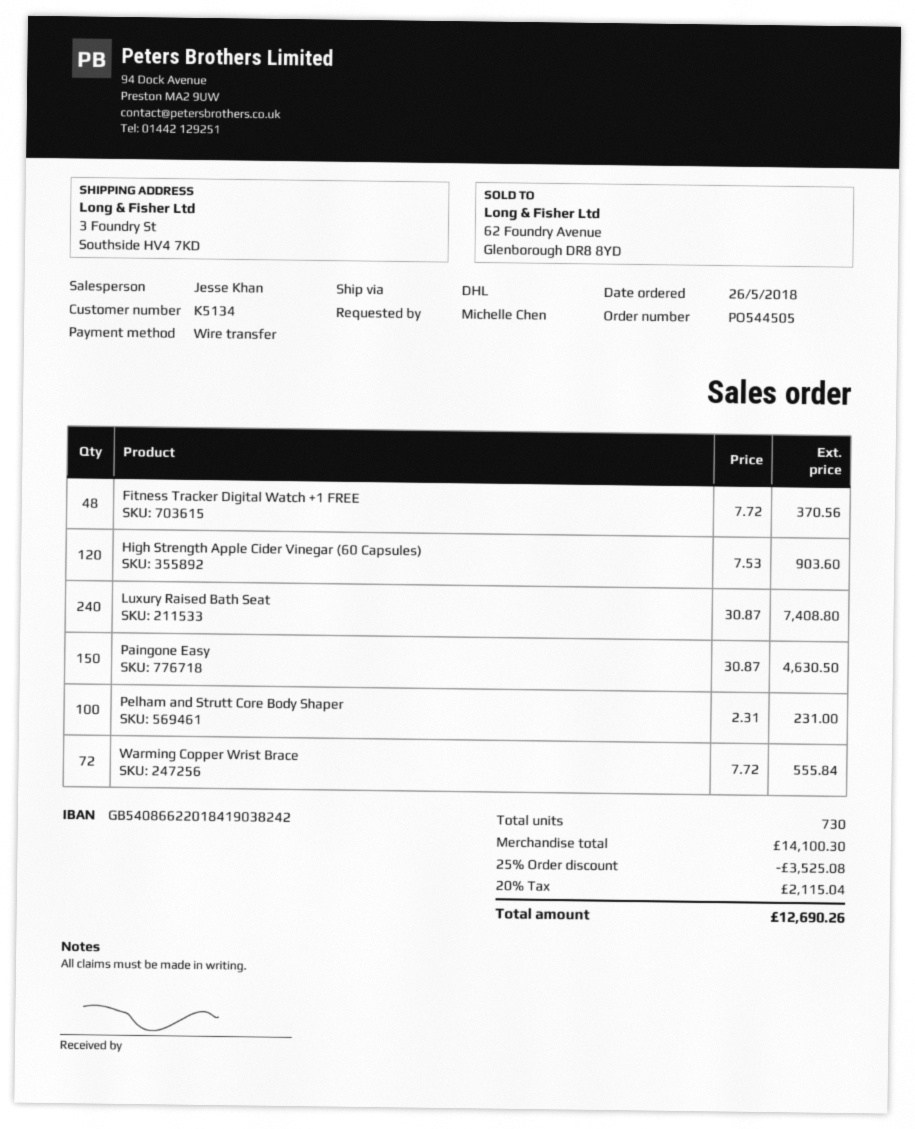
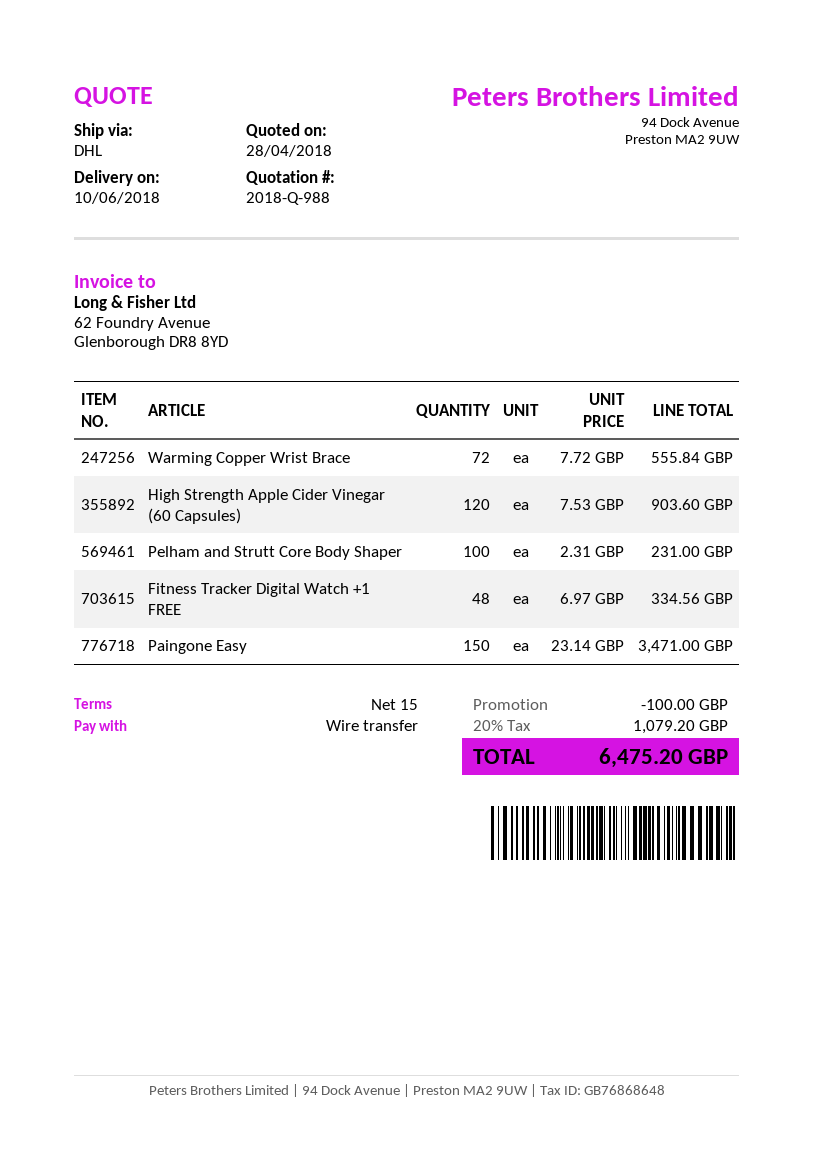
Fitness Tracker Digital Watch +1 FREE: 48 x 7.72 = 370.56 -> 48 x 6.97 = 334.56
Luxury Raised Bath Seat: 240 x 30.87 = 7408.80 -> none
Paingone Easy: 150 x 30.87 = 4630.50 -> 150 x 23.14 = 3471.00
discount: 3525.08 -> 100.00
tax: 20% = 2115.04 -> 20% = 1079.20
total: 12690.26 -> 6475.20

